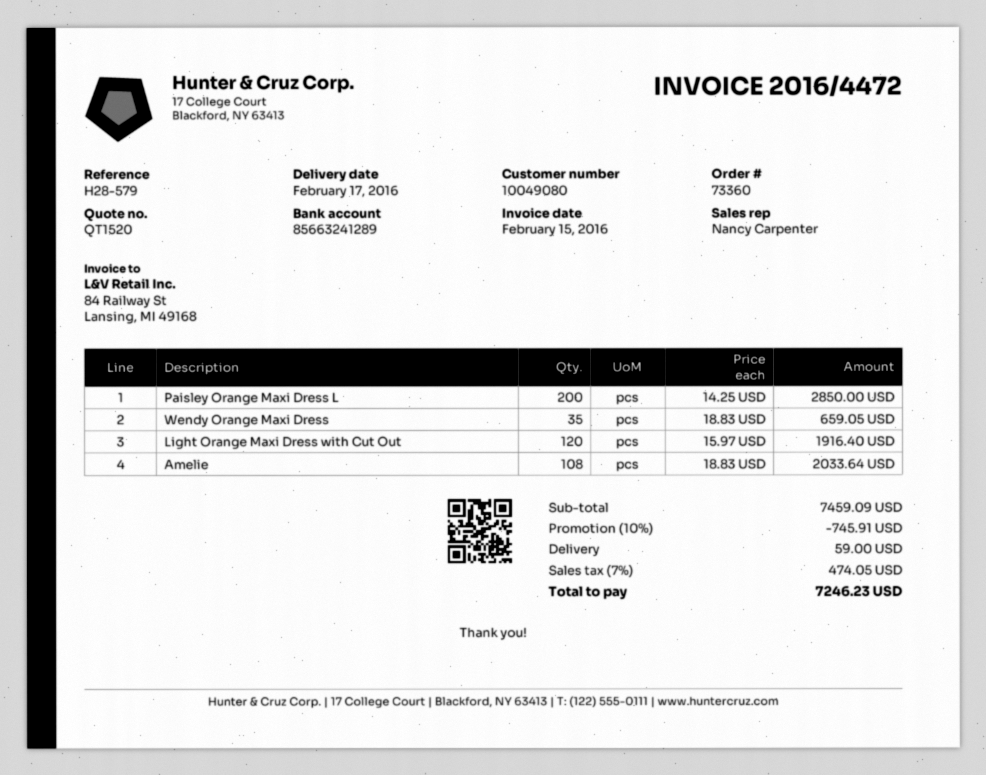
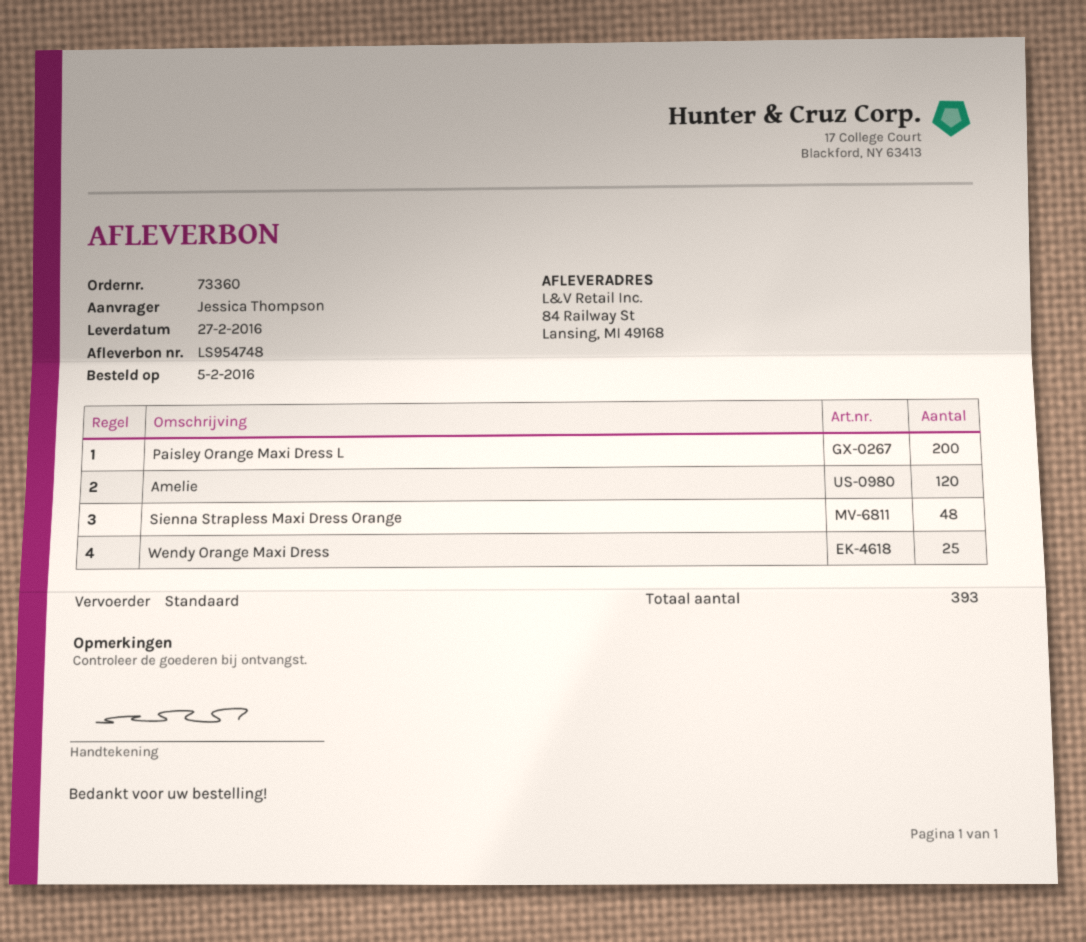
delivery date: 2016-02-17 -> 2016-02-27
Wendy Orange Maxi Dress: 35 -> 25
Light Orange Maxi Dress with Cut Out: 120 -> none
Amelie: 108 -> 120
Sienna Strapless Maxi Dress Orange: none -> 48

